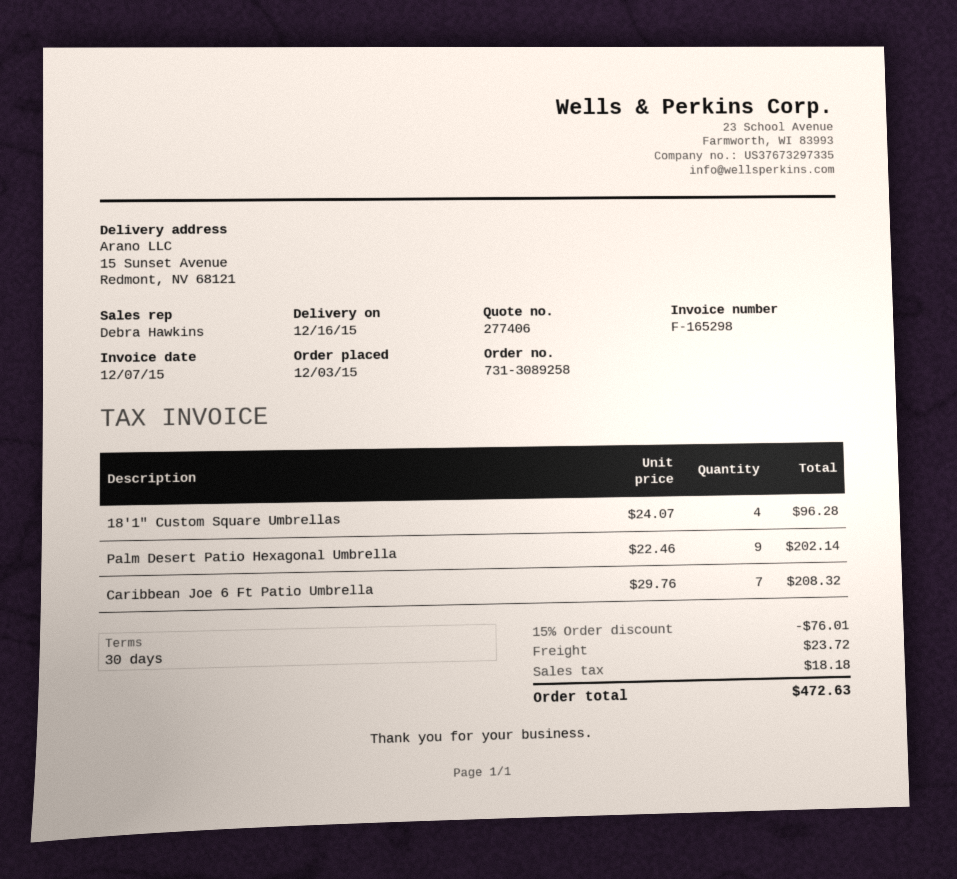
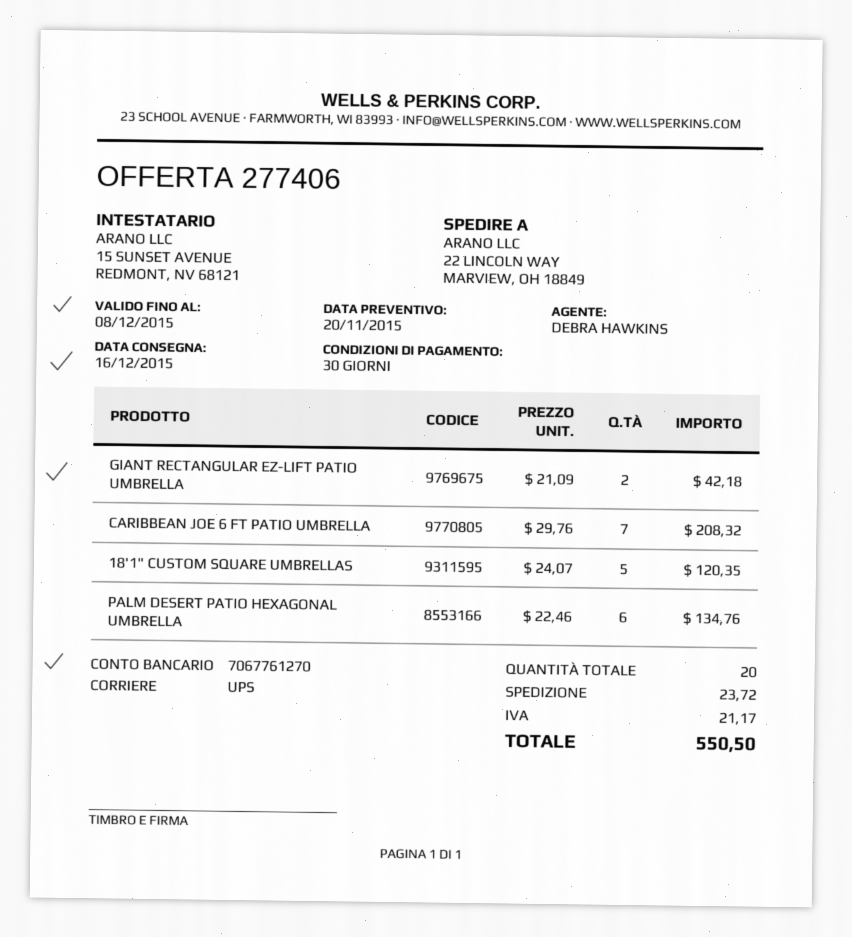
ship to: 15 Sunset Avenue, Redmont, NV 68121 -> 22 LINCOLN WAY, MARVIEW, OH 18849
18'1" Custom Square Umbrellas: 4 x 24.07 = 96.28 -> 5 x 24.07 = 120.35
Palm Desert Patio Hexagonal Umbrella: 9 x 22.46 = 202.14 -> 6 x 22.46 = 134.76
GIANT RECTANGULAR EZ-LIFT PATIO UMBRELLA: none -> 2 x 21.09 = 42.18
discount: 15% = 76.01 -> none
tax: 18.18 -> 21.17
total: 472.63 -> 550.50

